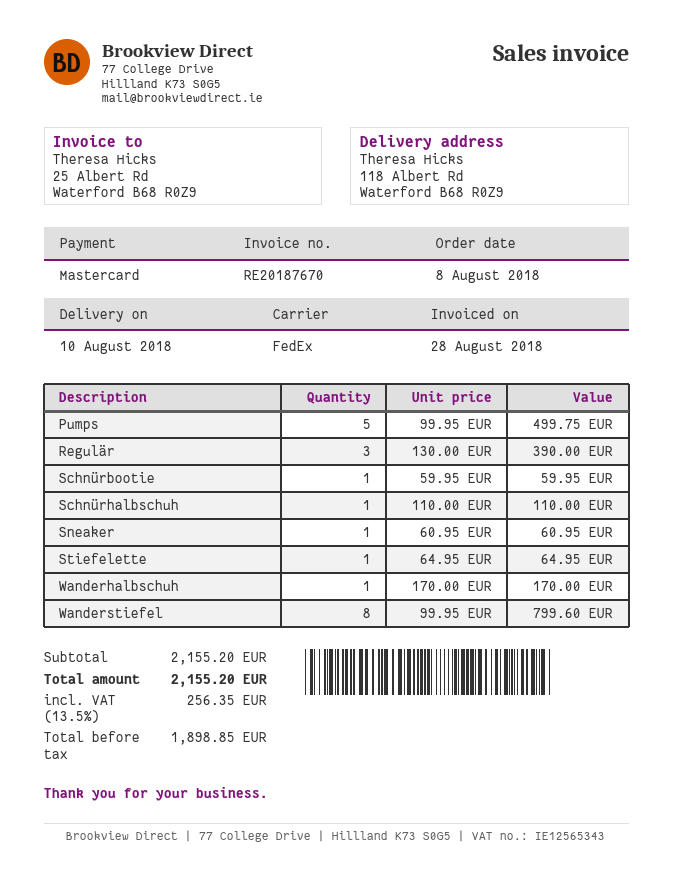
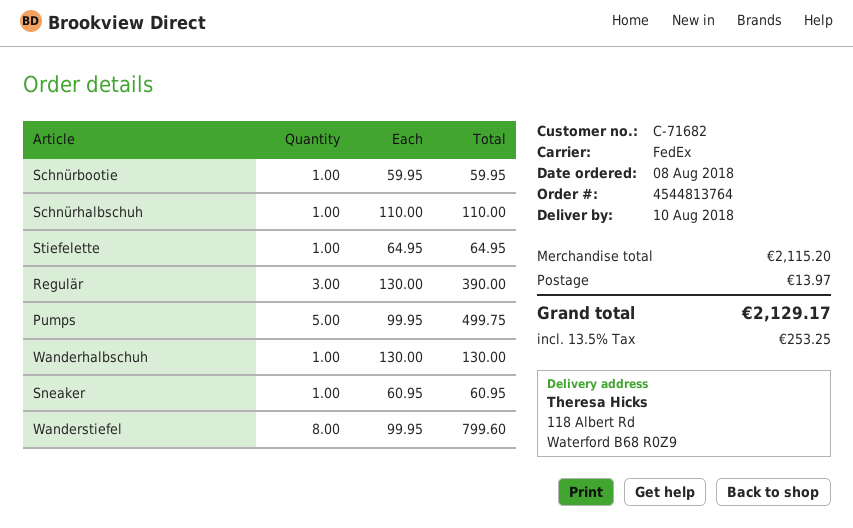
Wanderhalbschuh: 1 x 170.00 = 170.00 -> 1 x 130.00 = 130.00
subtotal: 2155.20 -> 2115.20
shipping: none -> 13.97
tax: 13.5% = 256.35 -> 13.5% = 253.25
total: 2155.20 -> 2129.17

